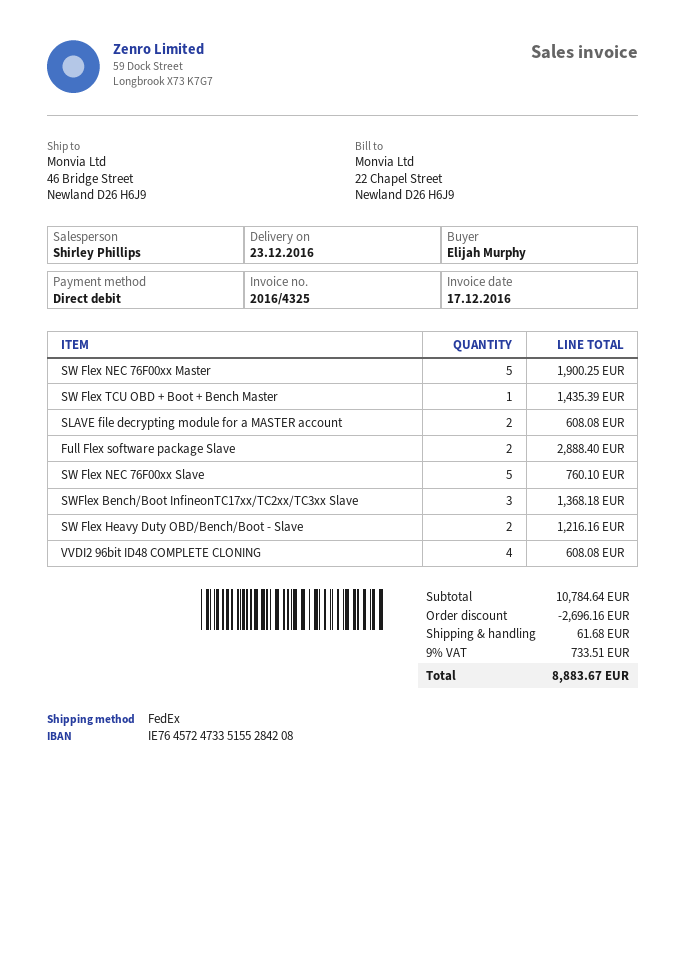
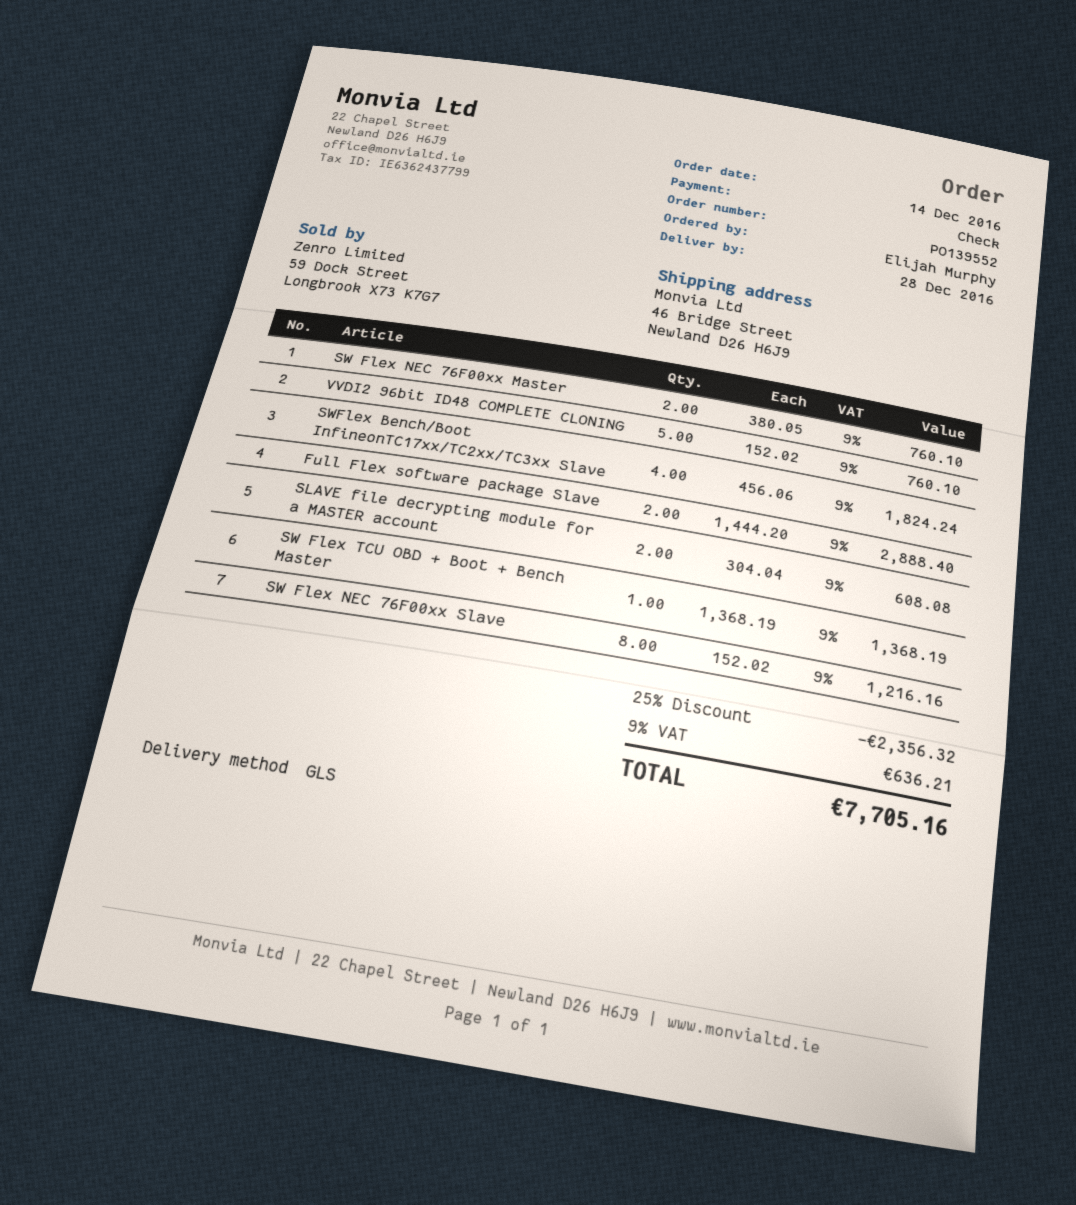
delivery date: 2016-12-23 -> 2016-12-28
payment method: direct debit -> cheque
shipping method: FedEx -> GLS
SW Flex NEC 76F00xx Master: 5 for 1900.25 -> 2 for 760.10
SW Flex TCU OBD + Boot + Bench Master: 1 for 1435.39 -> 1 for 1368.19
SW Flex NEC 76F00xx Slave: 5 for 760.10 -> 8 for 1216.16
SWFlex Bench/Boot InfineonTC17xx/TC2xx/TC3xx Slave: 3 for 1368.18 -> 4 for 1824.24
SW Flex Heavy Duty OBD/Bench/Boot - Slave: 2 for 1216.16 -> none
VVDI2 96bit ID48 COMPLETE CLONING: 4 for 608.08 -> 5 for 760.10
discount: 2696.16 -> 2356.32
shipping: 61.68 -> none
tax: 9% = 733.51 -> 9% = 636.21
total: 8883.67 -> 7705.16

